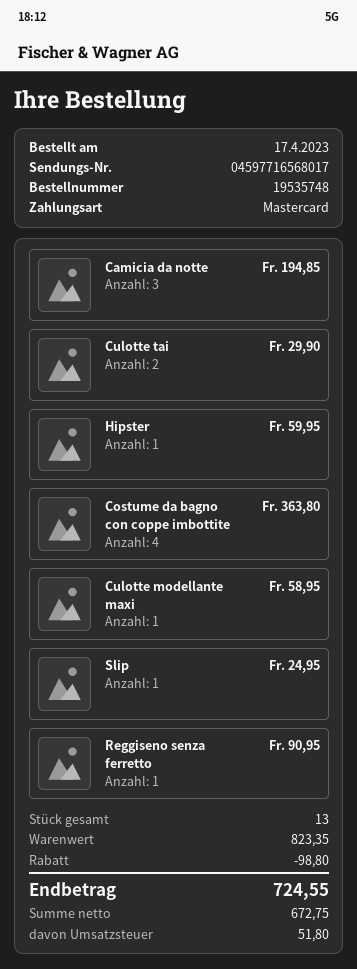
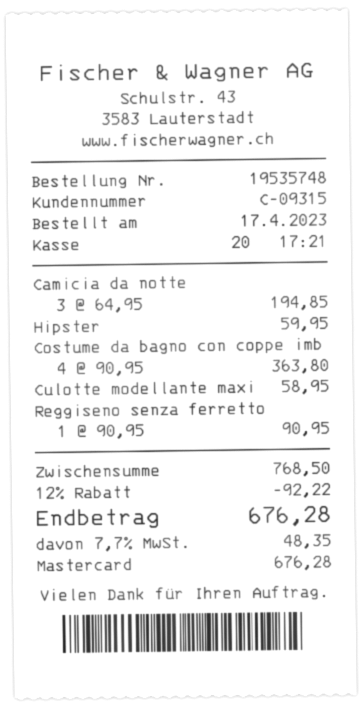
Culotte tai: 2 for 29.90 -> none
Slip: 1 for 24.95 -> none
subtotal: 823.35 -> 768.50
discount: 98.80 -> 92.22
tax: 51.80 -> 48.35
total: 724.55 -> 676.28

